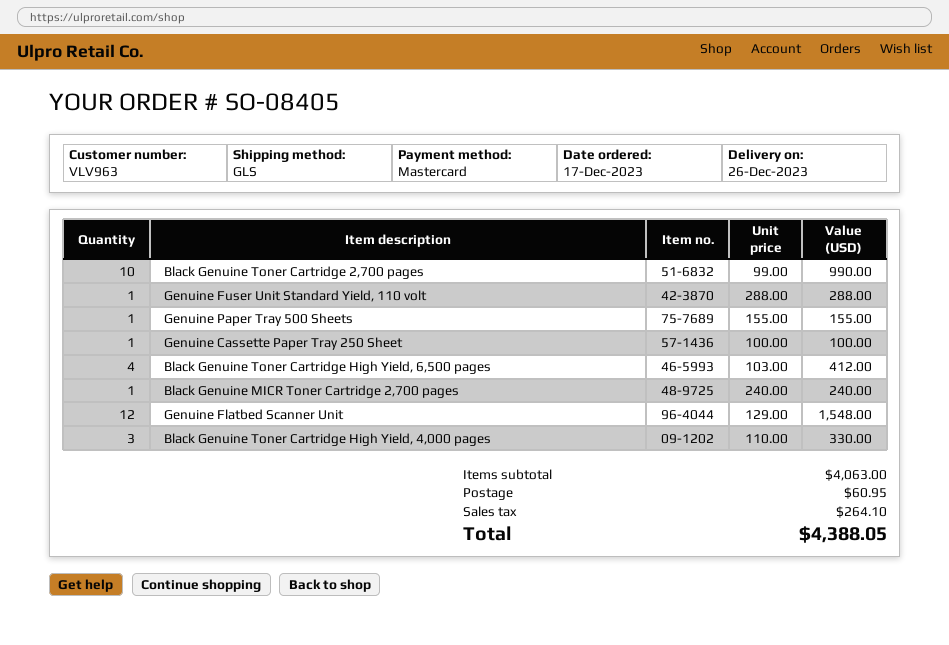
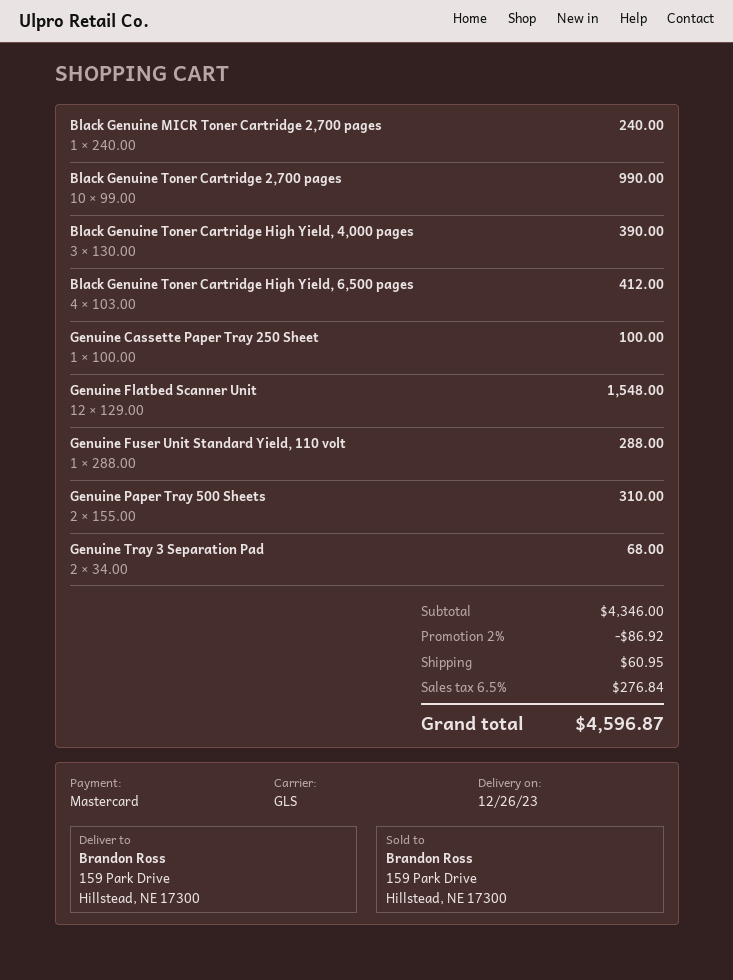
Genuine Paper Tray 500 Sheets: 1 x 155.00 = 155.00 -> 2 x 155.00 = 310.00
Black Genuine Toner Cartridge High Yield, 4,000 pages: 3 x 110.00 = 330.00 -> 3 x 130.00 = 390.00
Genuine Tray 3 Separation Pad: none -> 2 x 34.00 = 68.00
subtotal: 4063.00 -> 4346.00
discount: none -> 2% = 86.92
tax: 264.10 -> 276.84
total: 4388.05 -> 4596.87

